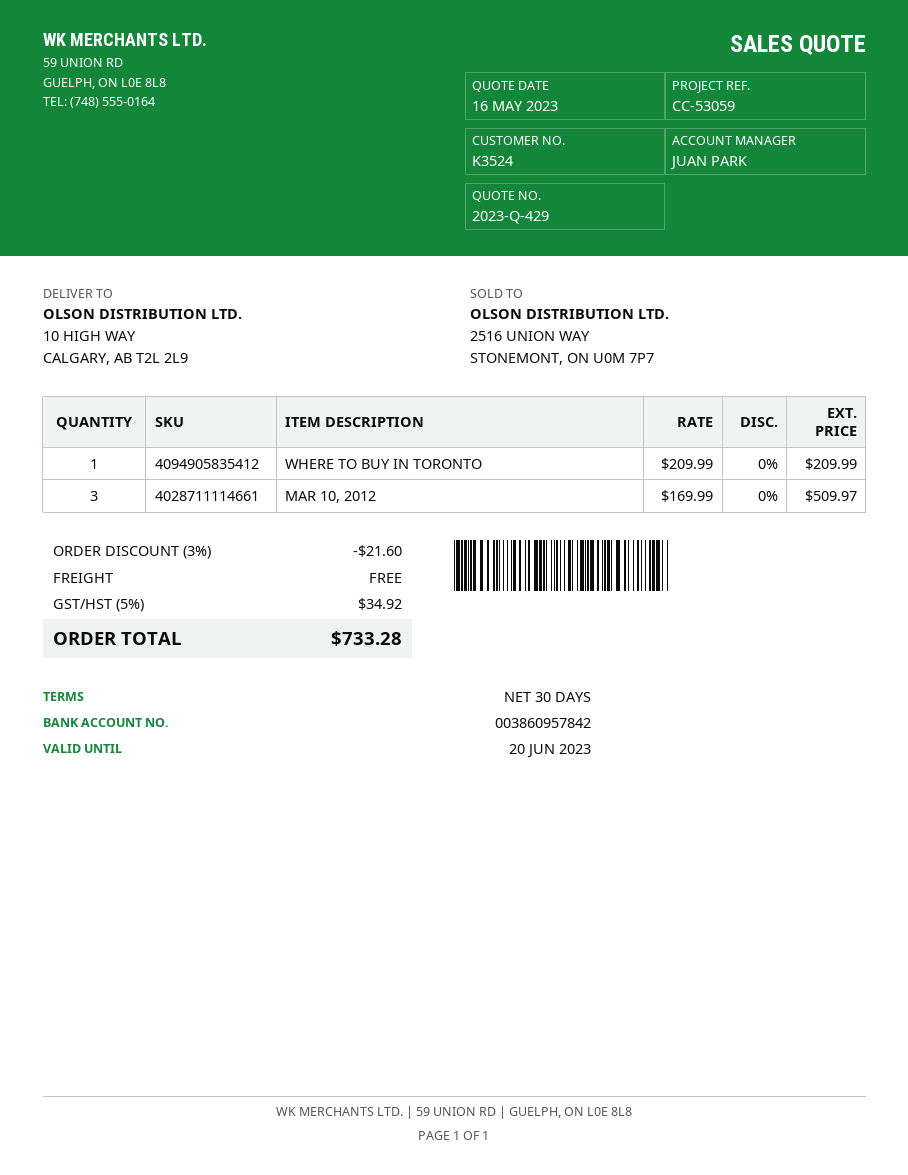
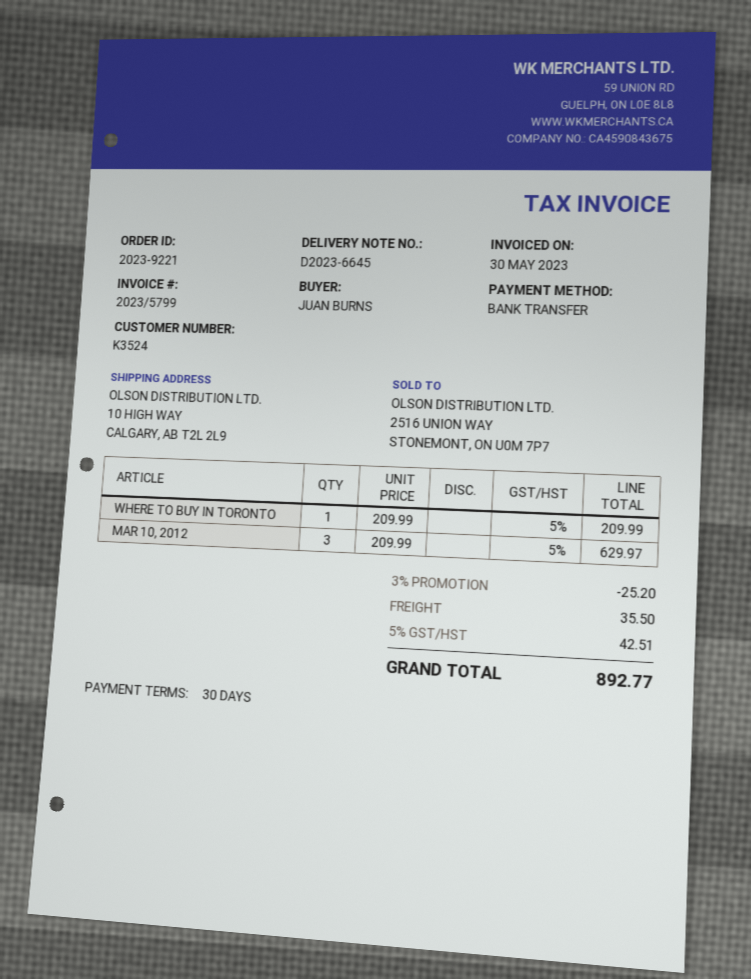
MAR 10, 2012: 3 x 169.99 = 509.97 -> 3 x 209.99 = 629.97
discount: 3% = 21.60 -> 3% = 25.20
shipping: 0.00 -> 35.50
tax: 5% = 34.92 -> 5% = 42.51
total: 733.28 -> 892.77

